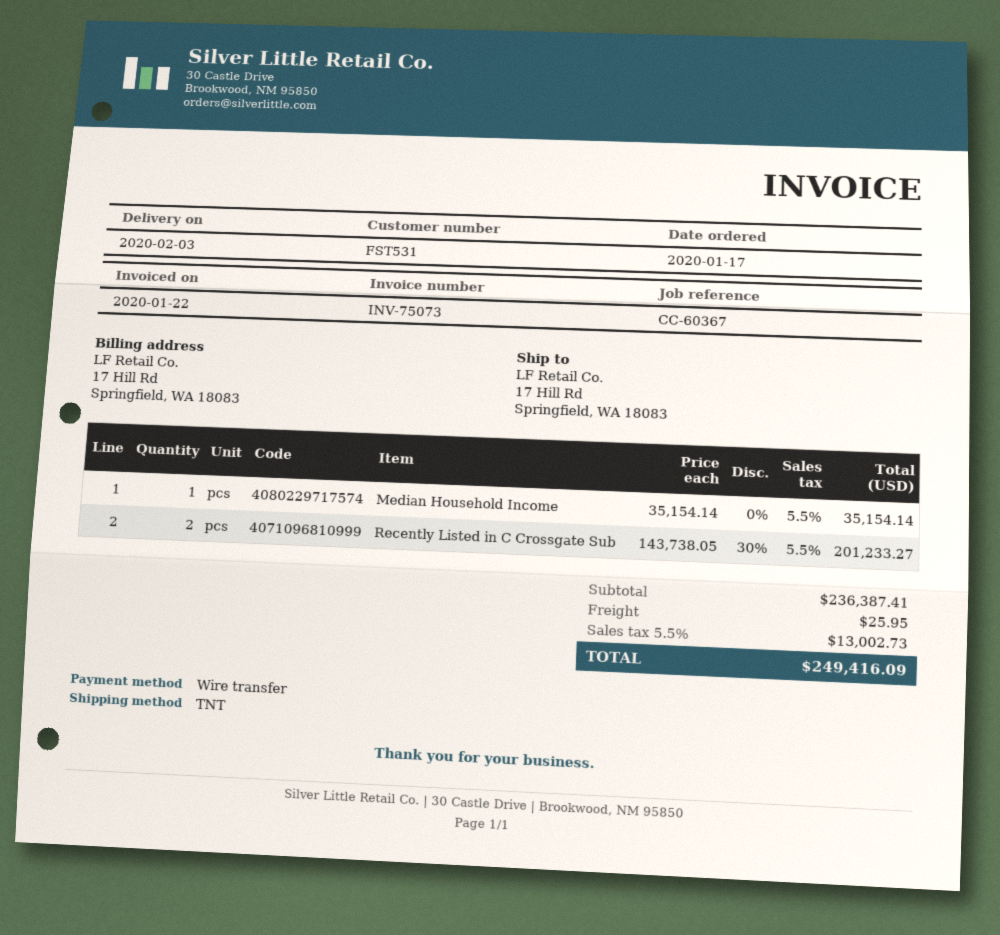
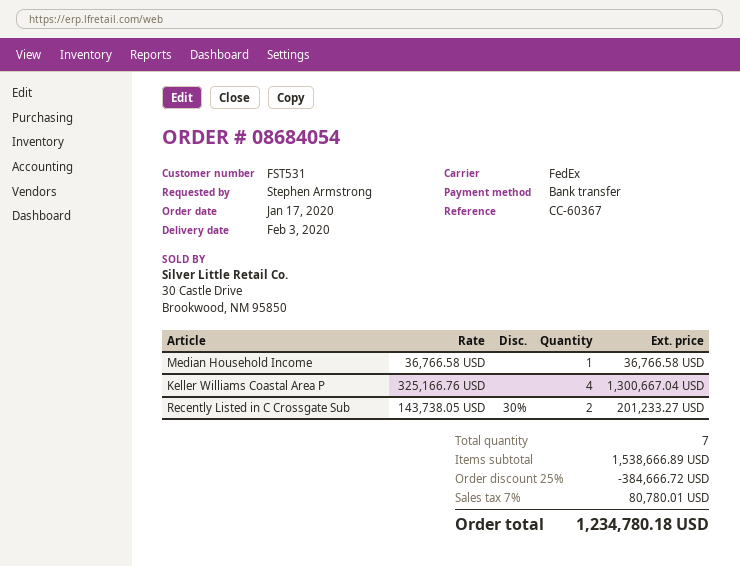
shipping method: TNT -> FedEx
Median Household Income: 1 x 35154.14 = 35154.14 -> 1 x 36766.58 = 36766.58
Keller Williams Coastal Area P: none -> 4 x 325166.76 = 1300667.04
subtotal: 236387.41 -> 1538666.89
discount: none -> 25% = 384666.72
shipping: 25.95 -> none
tax: 5.5% = 13002.73 -> 7% = 80780.01
total: 249416.09 -> 1234780.18

